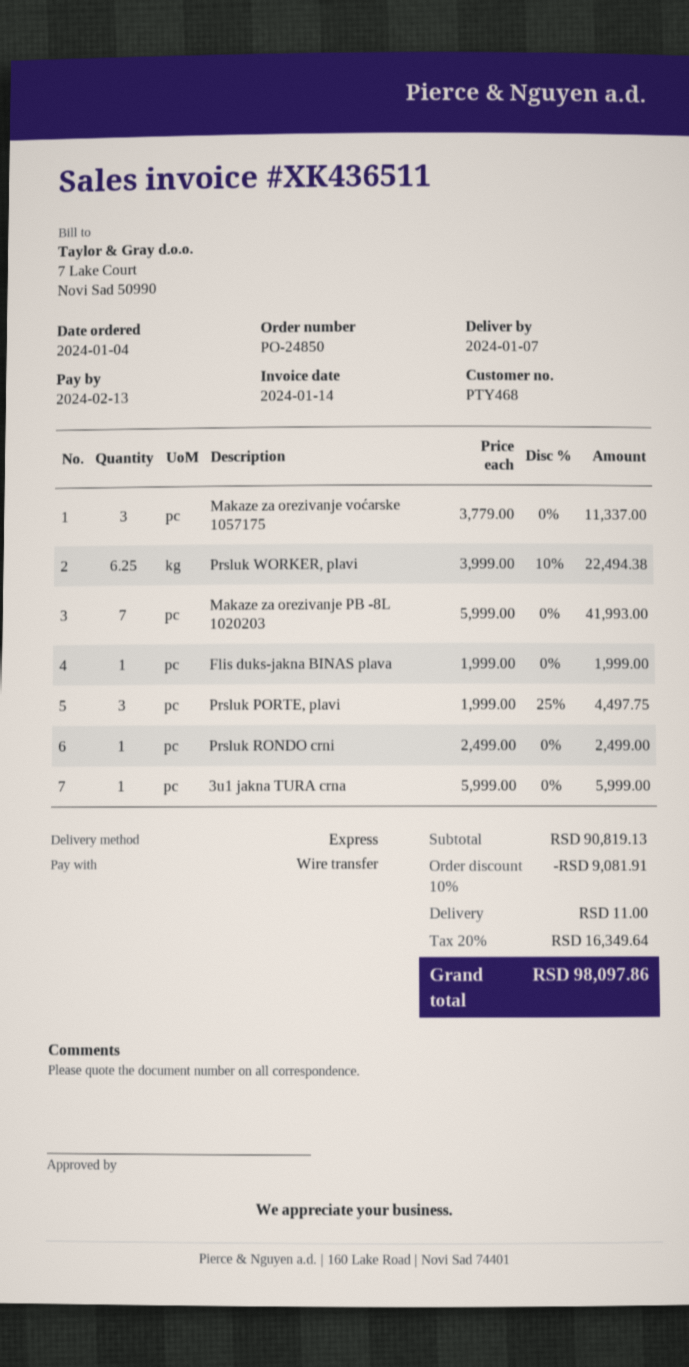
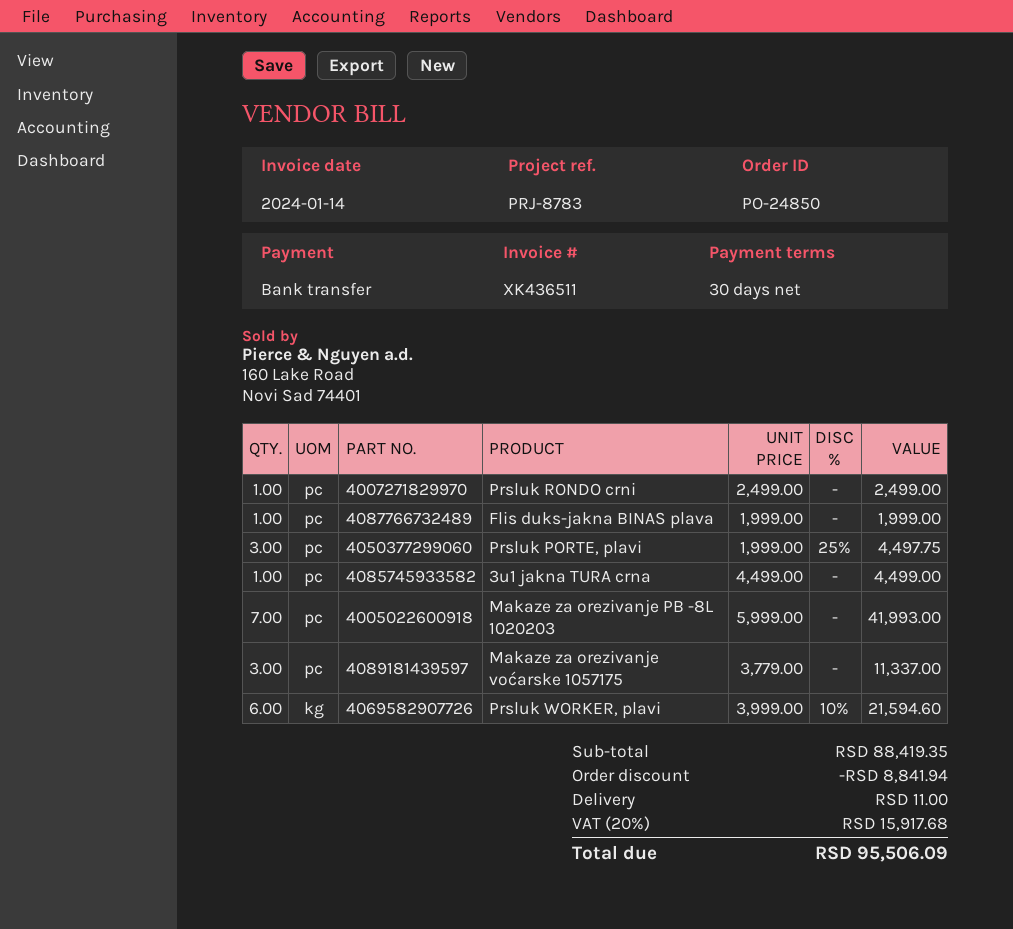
Prsluk WORKER, plavi: 6.25 x 3999.00 - 10% = 22494.38 -> 6 x 3999.00 - 10% = 21594.60
3u1 jakna TURA crna: 1 x 5999.00 = 5999.00 -> 1 x 4499.00 = 4499.00
subtotal: 90819.13 -> 88419.35
discount: 9081.91 -> 8841.94
tax: 20% = 16349.64 -> 20% = 15917.68
total: 98097.86 -> 95506.09

